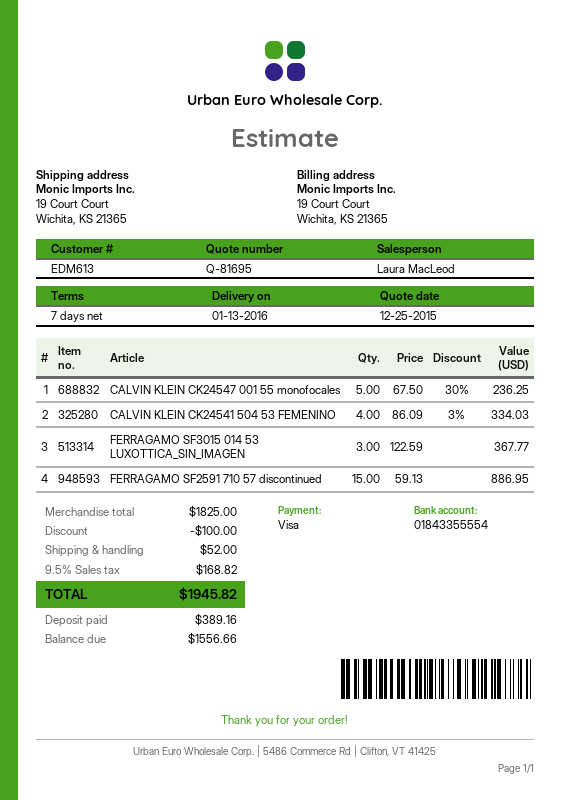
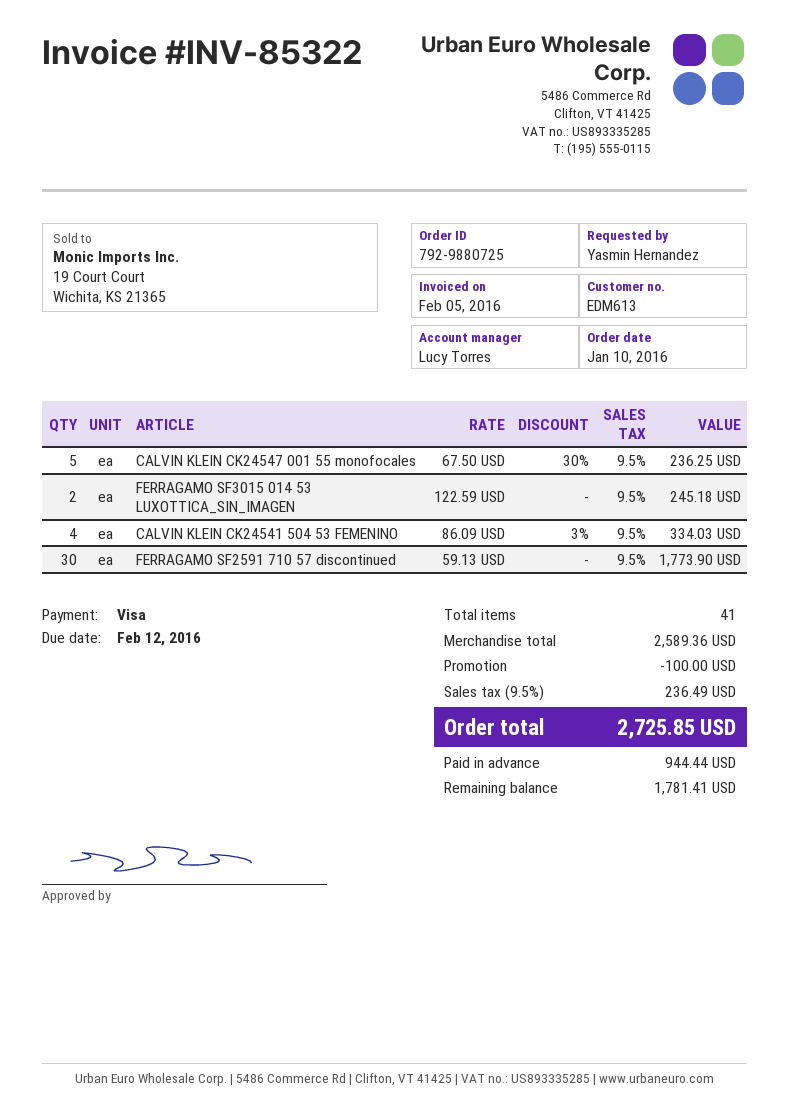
sales rep: Laura MacLeod -> Lucy Torres
FERRAGAMO SF3015 014 53 LUXOTTICA_SIN_IMAGEN: 3 x 122.59 = 367.77 -> 2 x 122.59 = 245.18
FERRAGAMO SF2591 710 57 discontinued: 15 x 59.13 = 886.95 -> 30 x 59.13 = 1773.90
subtotal: 1825.00 -> 2589.36
shipping: 52.00 -> none
tax: 9.5% = 168.82 -> 9.5% = 236.49
total: 1945.82 -> 2725.85
deposit: 389.16 -> 944.44
balance: 1556.66 -> 1781.41

